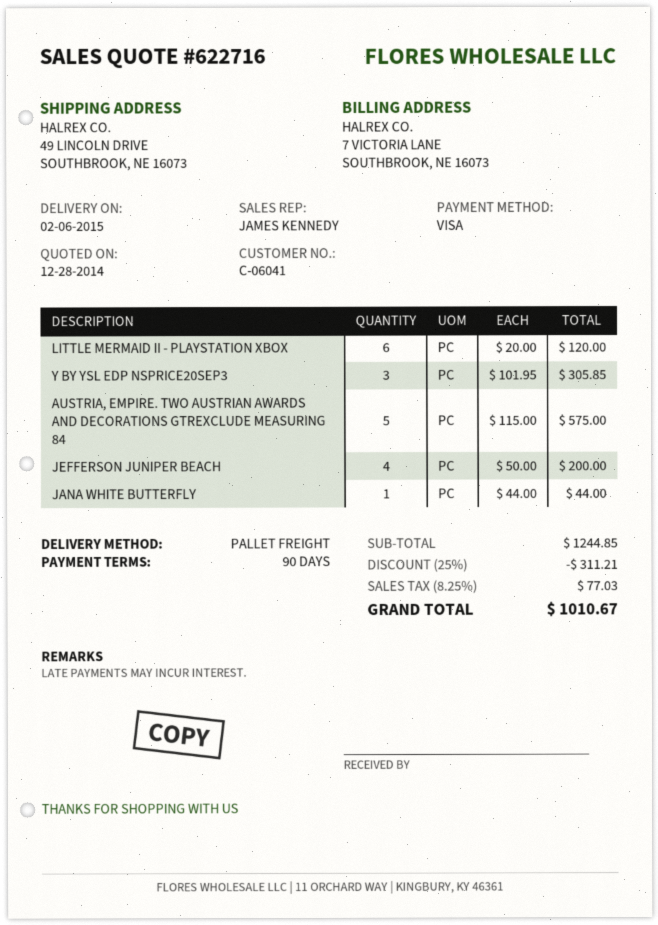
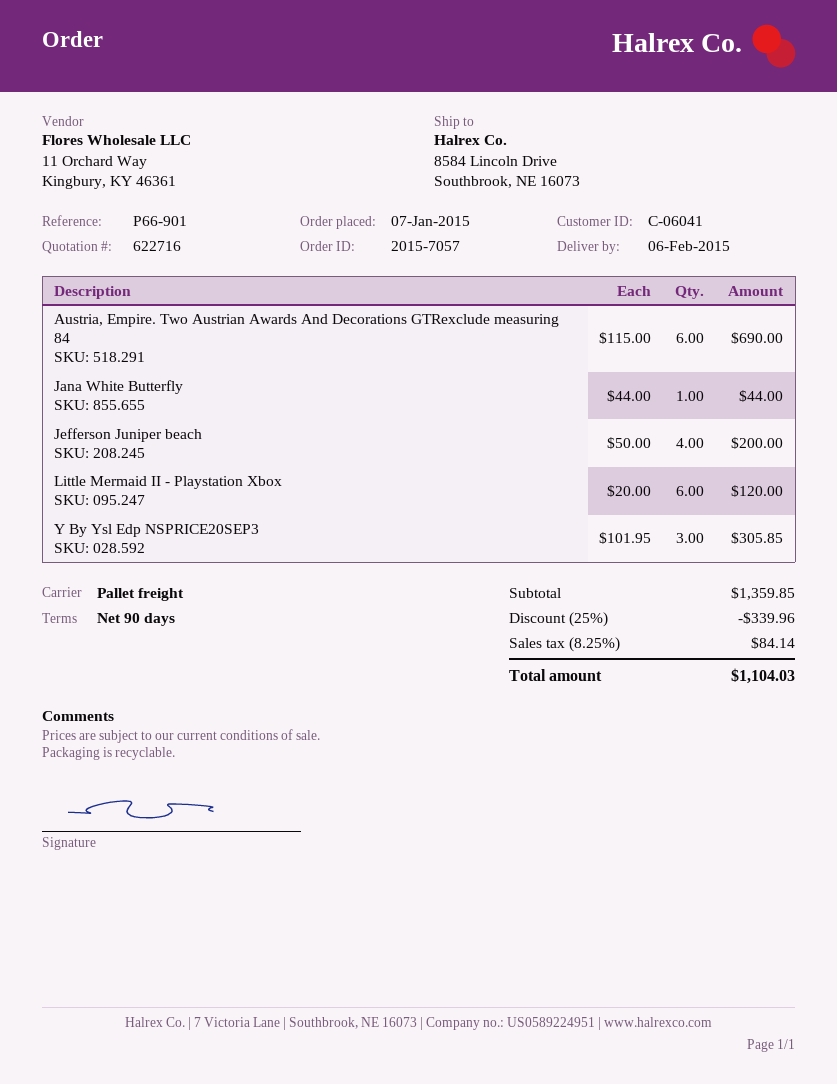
ship to: 49 LINCOLN DRIVE, SOUTHBROOK, NE 16073 -> 8584 Lincoln Drive, Southbrook, NE 16073
AUSTRIA, EMPIRE. TWO AUSTRIAN AWARDS AND DECORATIONS GTREXCLUDE MEASURING 84: 5 x 115.00 = 575.00 -> 6 x 115.00 = 690.00
subtotal: 1244.85 -> 1359.85
discount: 25% = 311.21 -> 25% = 339.96
tax: 8.25% = 77.03 -> 8.25% = 84.14
total: 1010.67 -> 1104.03

